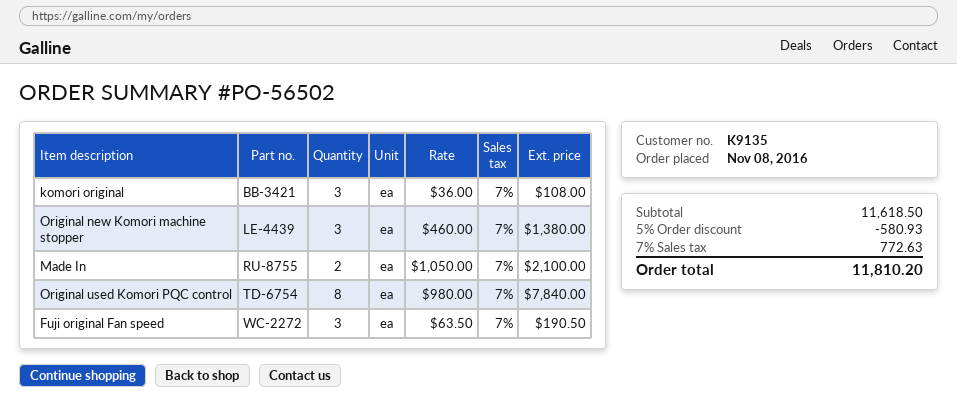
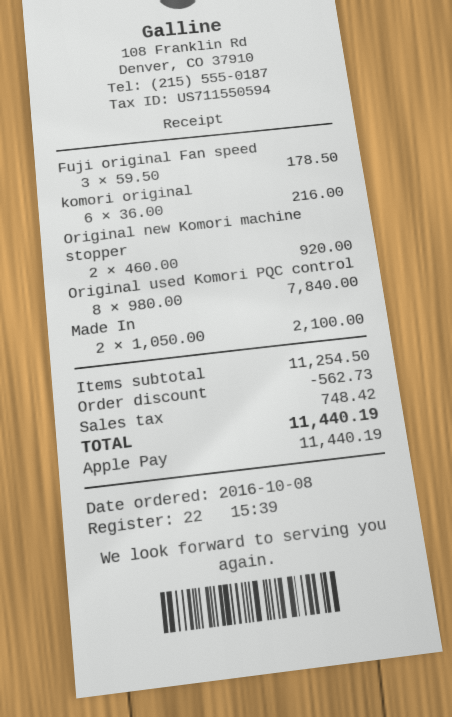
order date: 2016-11-08 -> 2016-10-08
komori original: 3 x 36.00 = 108.00 -> 6 x 36.00 = 216.00
Original new Komori machine stopper: 3 x 460.00 = 1380.00 -> 2 x 460.00 = 920.00
Fuji original Fan speed: 3 x 63.50 = 190.50 -> 3 x 59.50 = 178.50
subtotal: 11618.50 -> 11254.50
discount: 580.93 -> 562.73
tax: 772.63 -> 748.42
total: 11810.20 -> 11440.19

